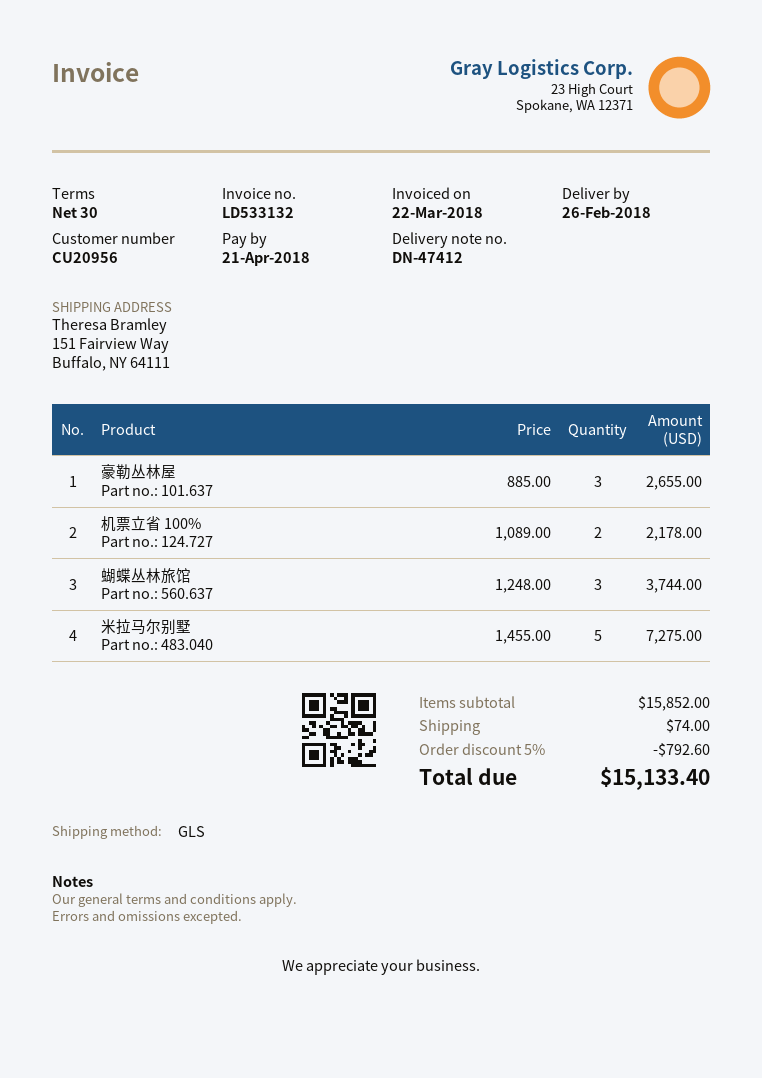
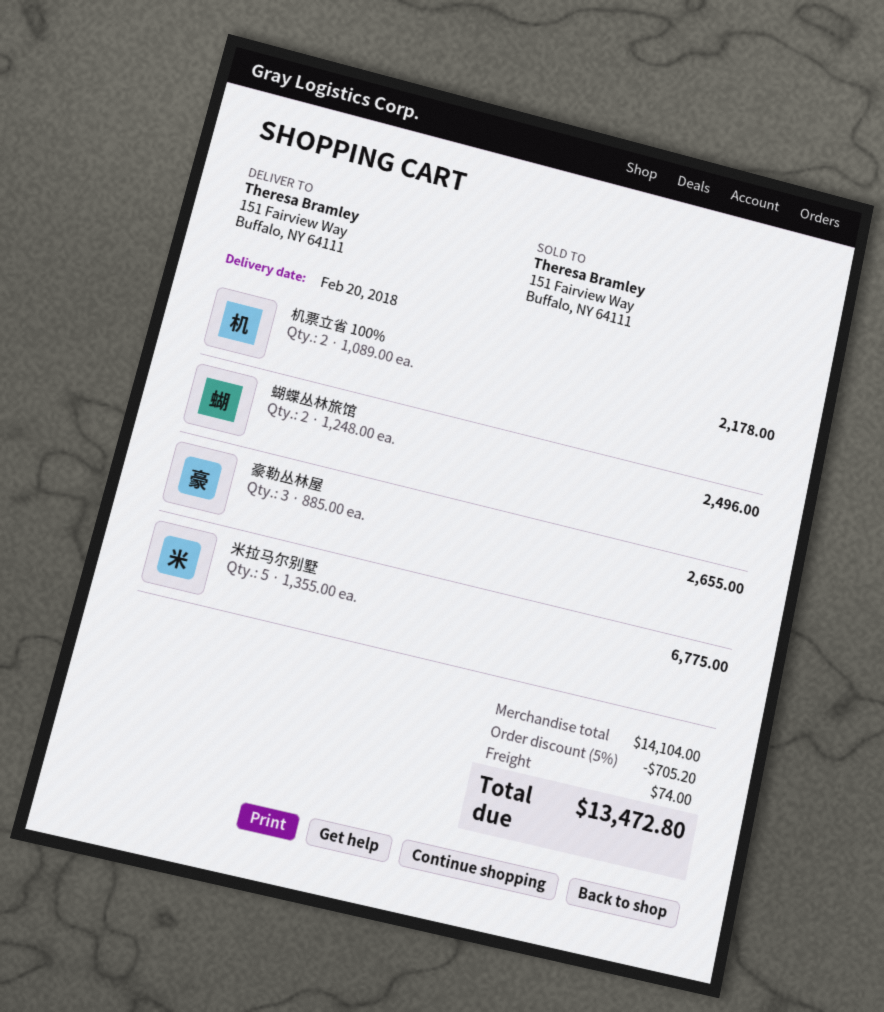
delivery date: 2018-02-26 -> 2018-02-20
蝴蝶丛林旅馆: 3 x 1248.00 = 3744.00 -> 2 x 1248.00 = 2496.00
米拉马尔别墅: 5 x 1455.00 = 7275.00 -> 5 x 1355.00 = 6775.00
subtotal: 15852.00 -> 14104.00
discount: 5% = 792.60 -> 5% = 705.20
total: 15133.40 -> 13472.80

